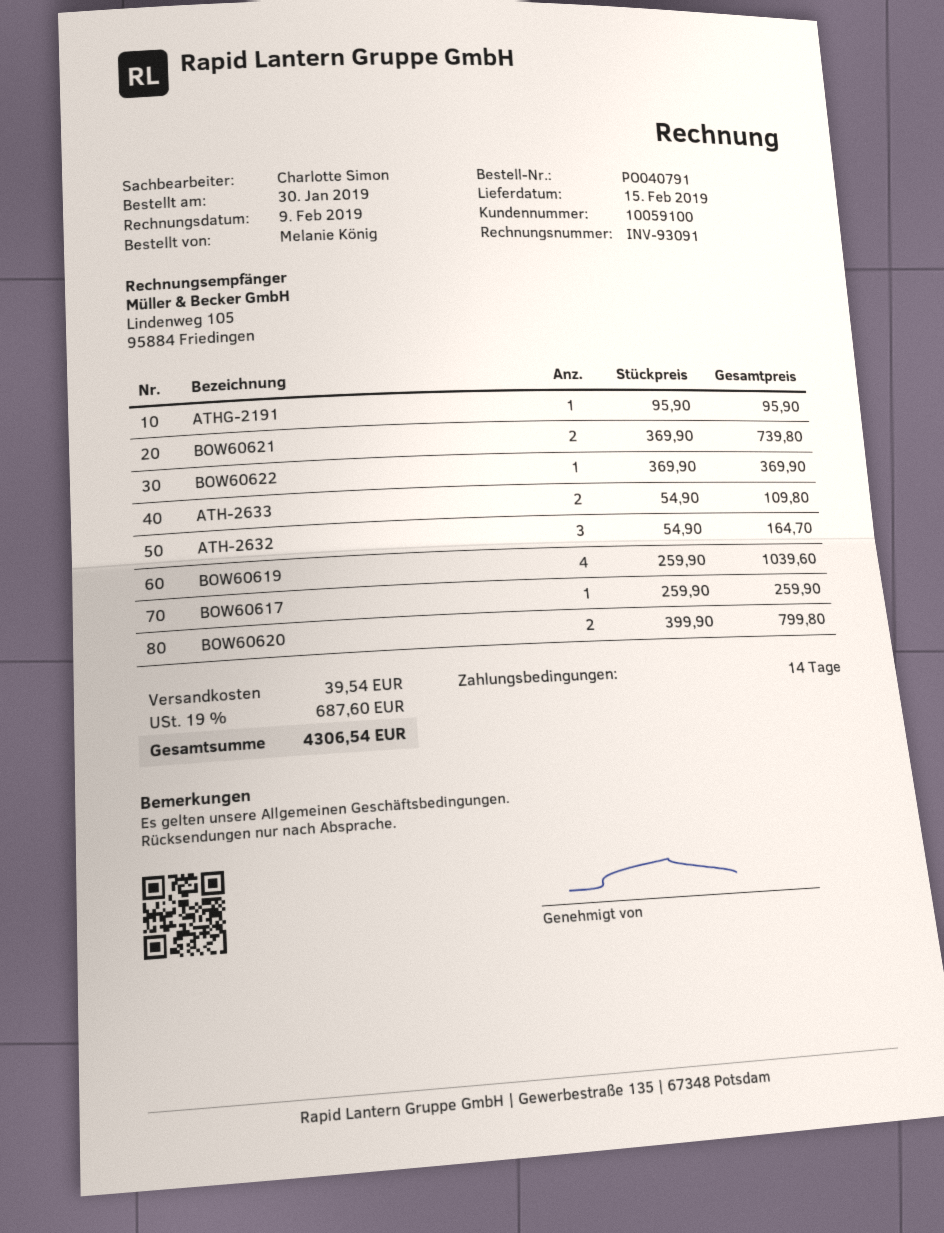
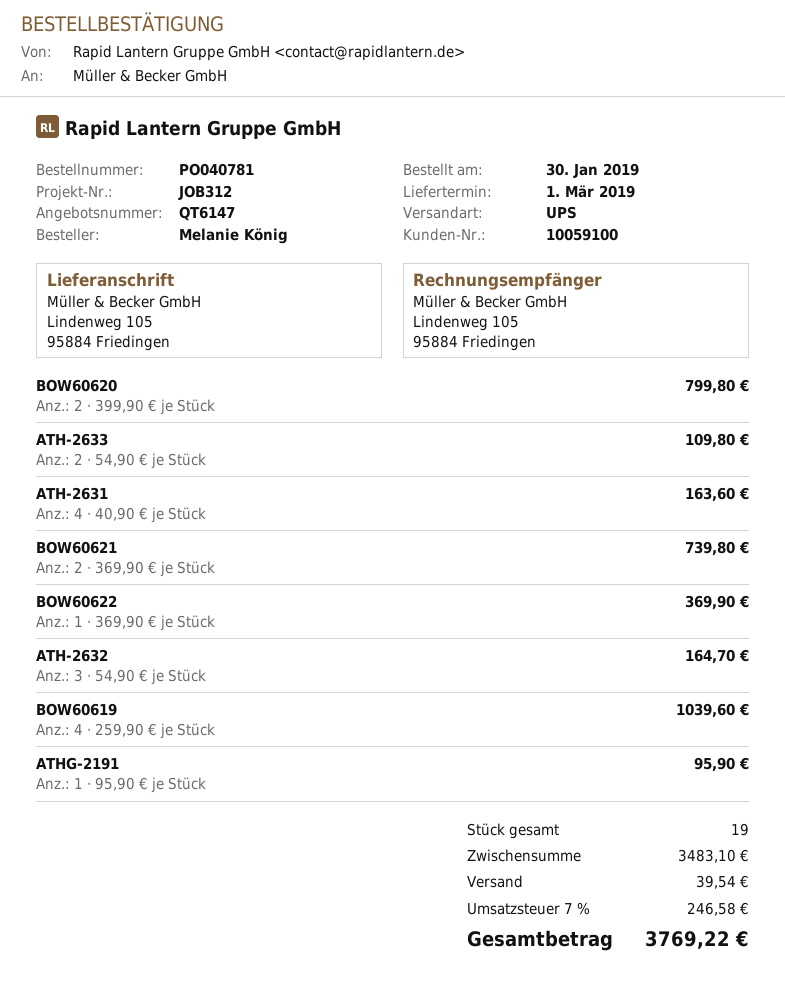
order number: PO040791 -> PO040781
delivery date: 2019-02-15 -> 2019-03-01
BOW60617: 1 x 259.90 = 259.90 -> none
ATH-2631: none -> 4 x 40.90 = 163.60
tax: 19% = 687.60 -> 7% = 246.58
total: 4306.54 -> 3769.22

